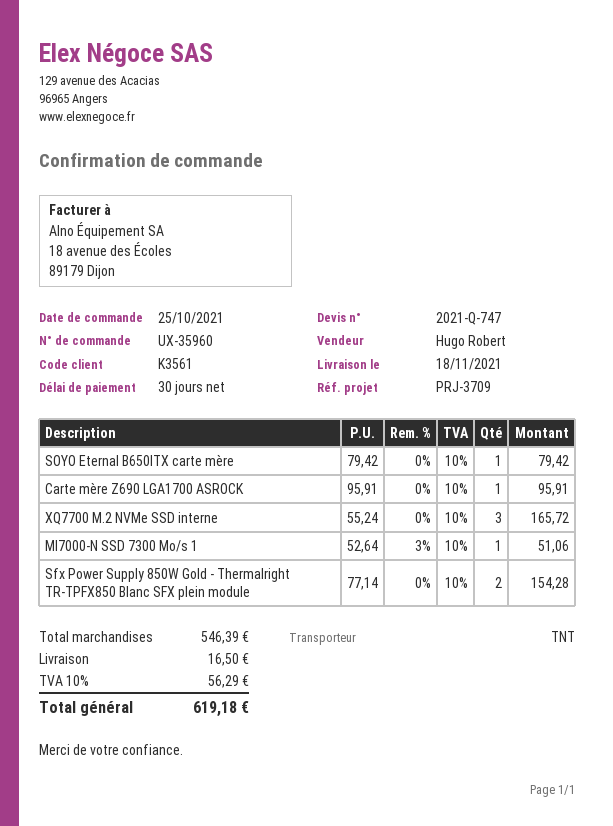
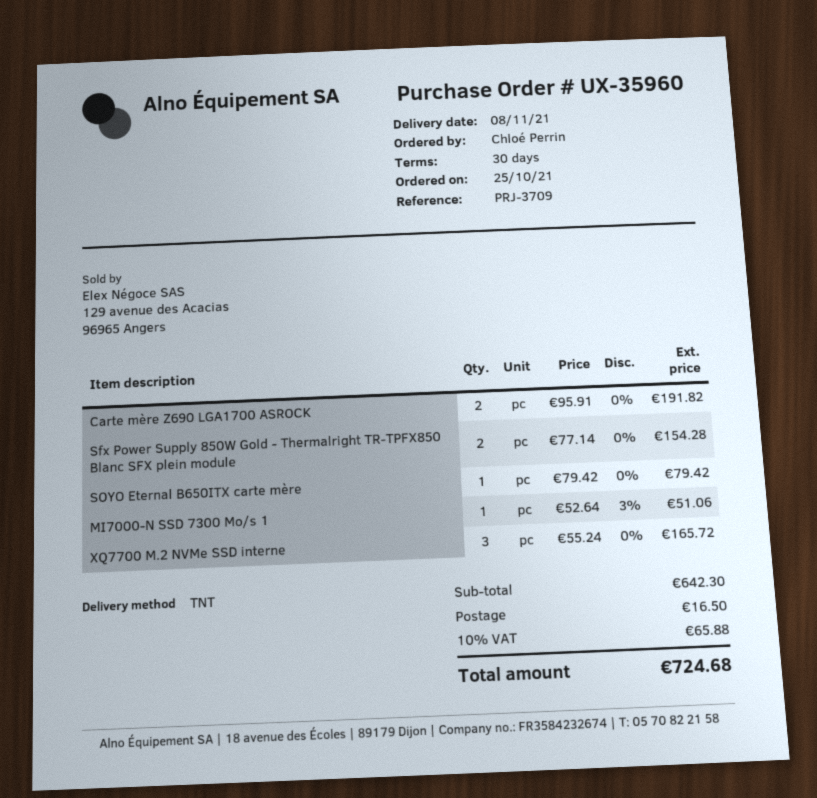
delivery date: 2021-11-18 -> 2021-11-08
Carte mère Z690 LGA1700 ASROCK: 1 x 95.91 = 95.91 -> 2 x 95.91 = 191.82
subtotal: 546.39 -> 642.30
tax: 10% = 56.29 -> 10% = 65.88
total: 619.18 -> 724.68

